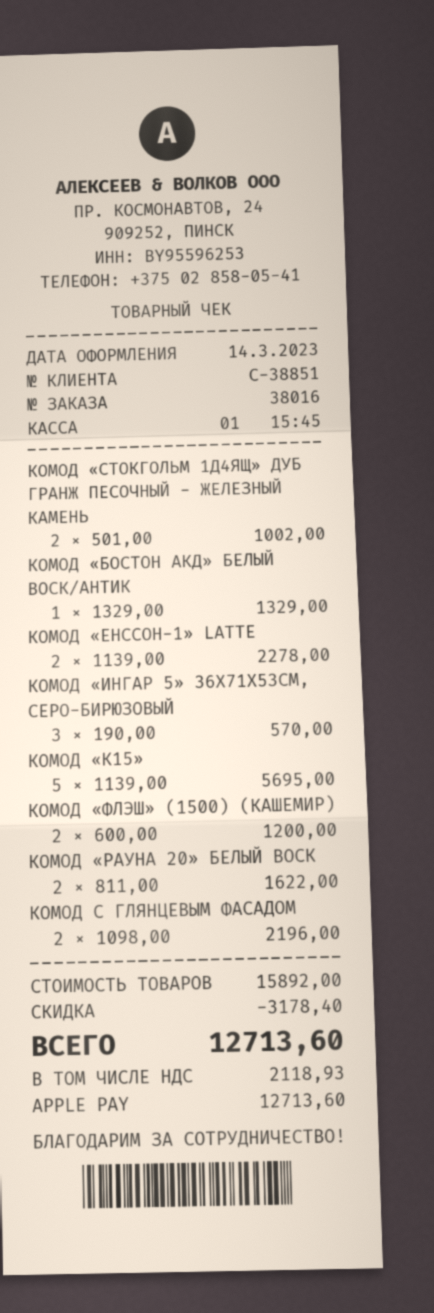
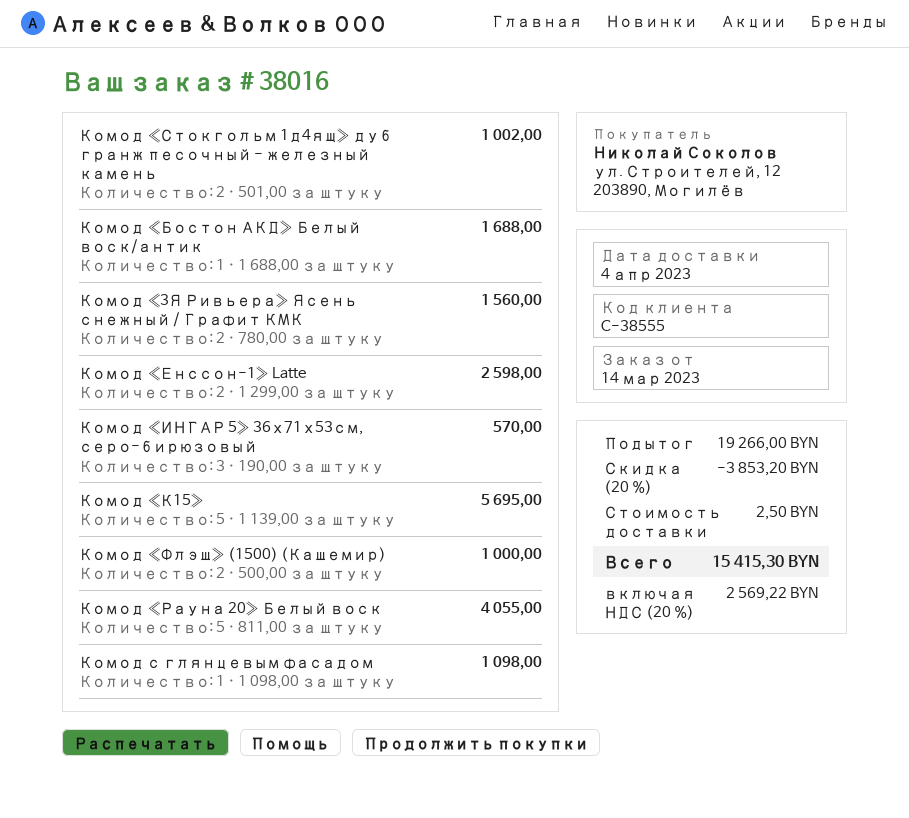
customer number: C-38851 -> C-38555
КОМОД «БОСТОН АКД» БЕЛЫЙ ВОСК/АНТИК: 1 x 1329.00 = 1329.00 -> 1 x 1688.00 = 1688.00
КОМОД «ЕНССОН-1» LATTE: 2 x 1139.00 = 2278.00 -> 2 x 1299.00 = 2598.00
КОМОД «ФЛЭШ» (1500) (КАШЕМИР): 2 x 600.00 = 1200.00 -> 2 x 500.00 = 1000.00
КОМОД «РАУНА 20» БЕЛЫЙ ВОСК: 2 x 811.00 = 1622.00 -> 5 x 811.00 = 4055.00
КОМОД С ГЛЯНЦЕВЫМ ФАСАДОМ: 2 x 1098.00 = 2196.00 -> 1 x 1098.00 = 1098.00
Комод «3Я Ривьера» Ясень снежный / Графит КМК: none -> 2 x 780.00 = 1560.00
subtotal: 15892.00 -> 19266.00
discount: 3178.40 -> 3853.20
shipping: none -> 2.50
tax: 2118.93 -> 2569.22
total: 12713.60 -> 15415.30

